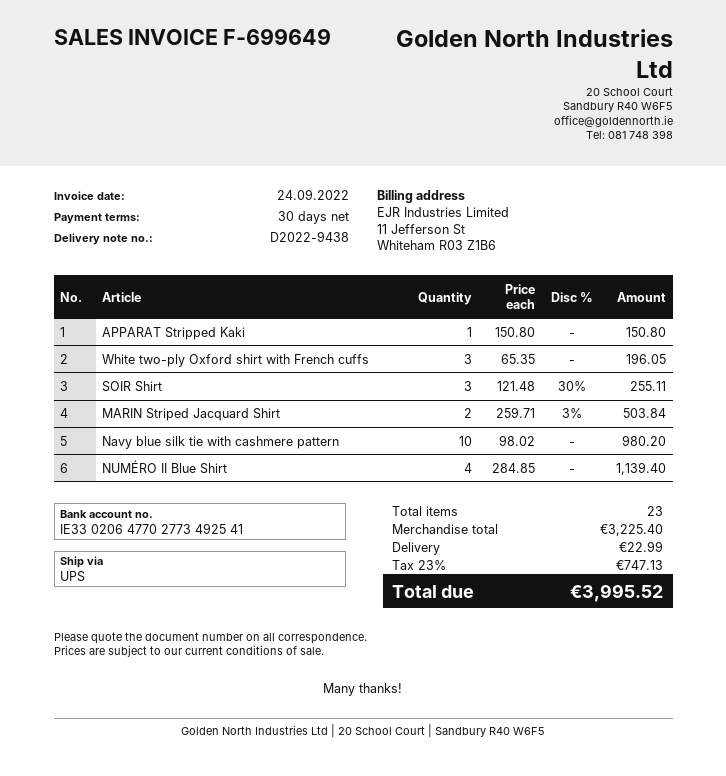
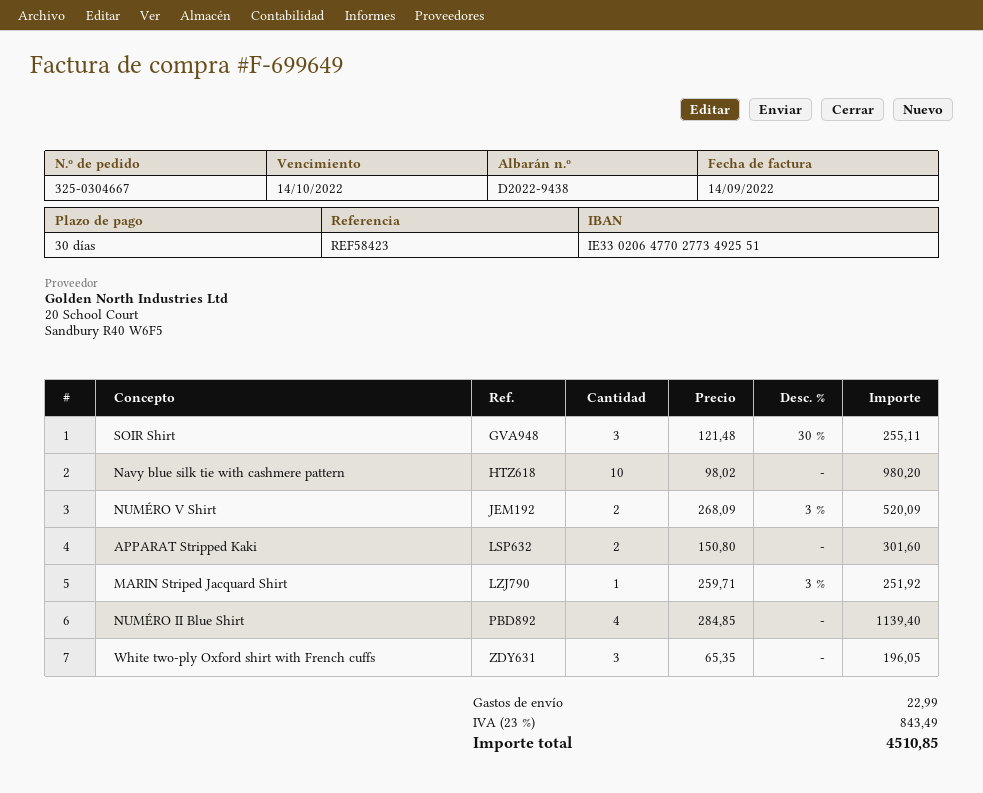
invoice date: 2022-09-24 -> 2022-09-14
bank account: IE33020647702773492541 -> IE33020647702773492551
APPARAT Stripped Kaki: 1 x 150.80 = 150.80 -> 2 x 150.80 = 301.60
MARIN Striped Jacquard Shirt: 2 x 259.71 - 3% = 503.84 -> 1 x 259.71 - 3% = 251.92
NUMÉRO V Shirt: none -> 2 x 268.09 - 3% = 520.09
tax: 23% = 747.13 -> 23% = 843.49
total: 3995.52 -> 4510.85

